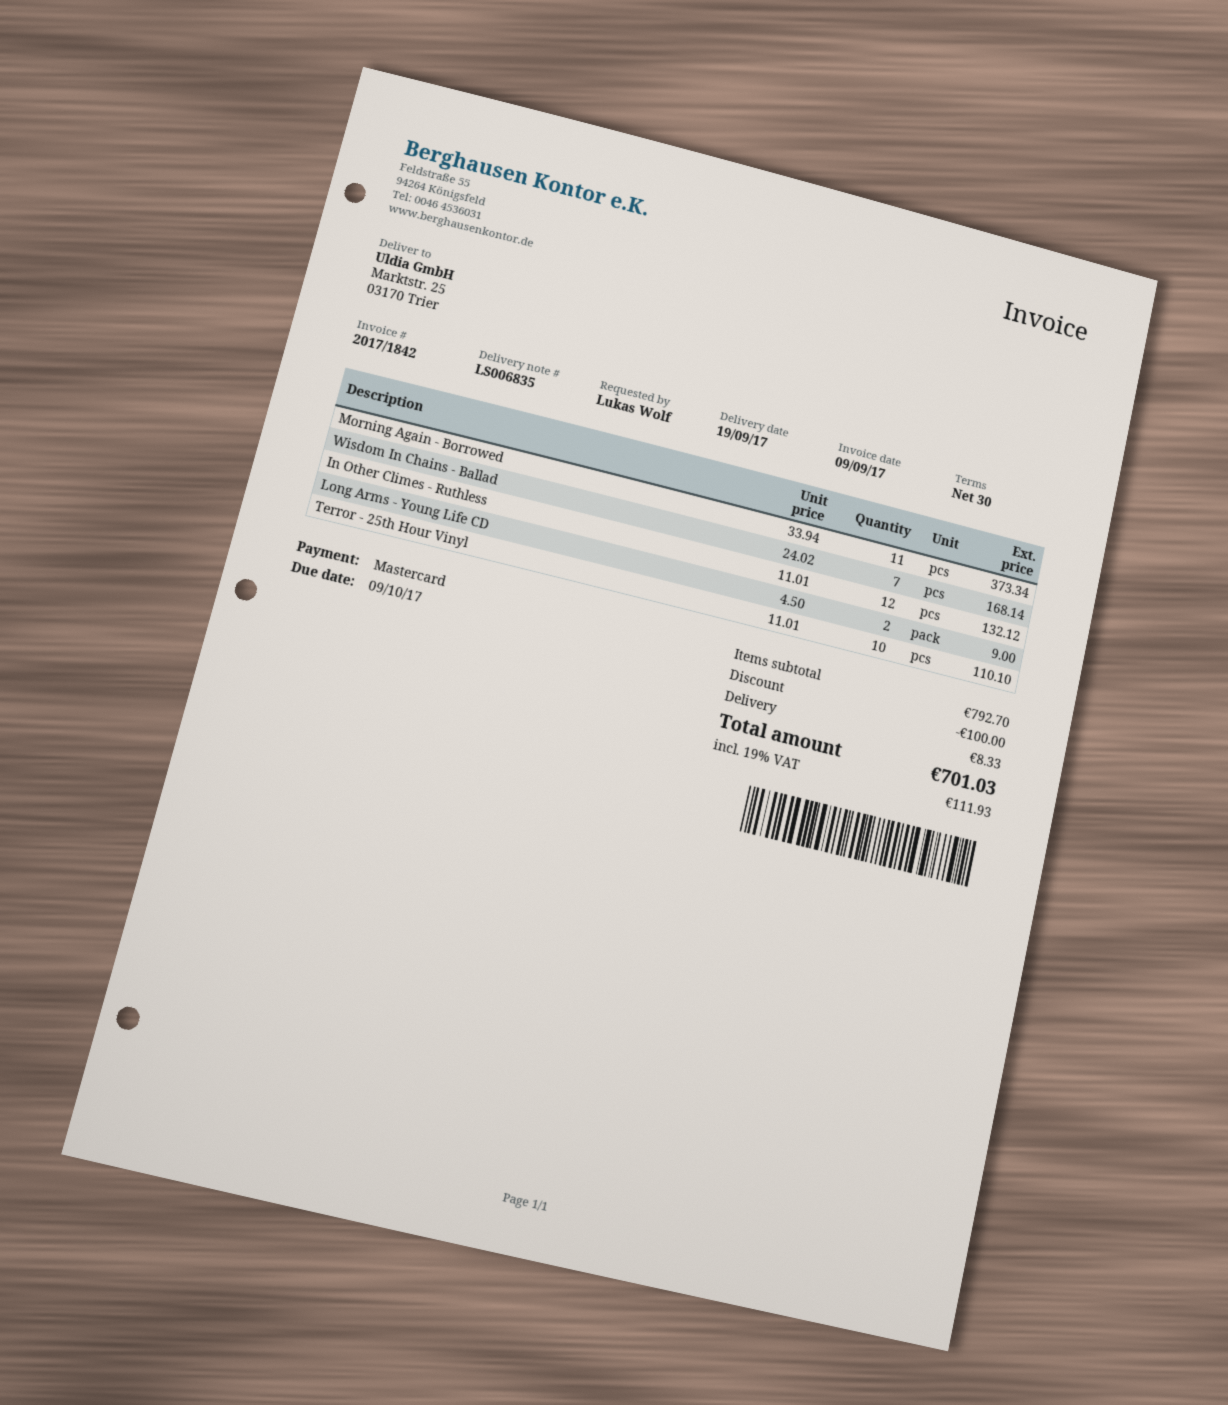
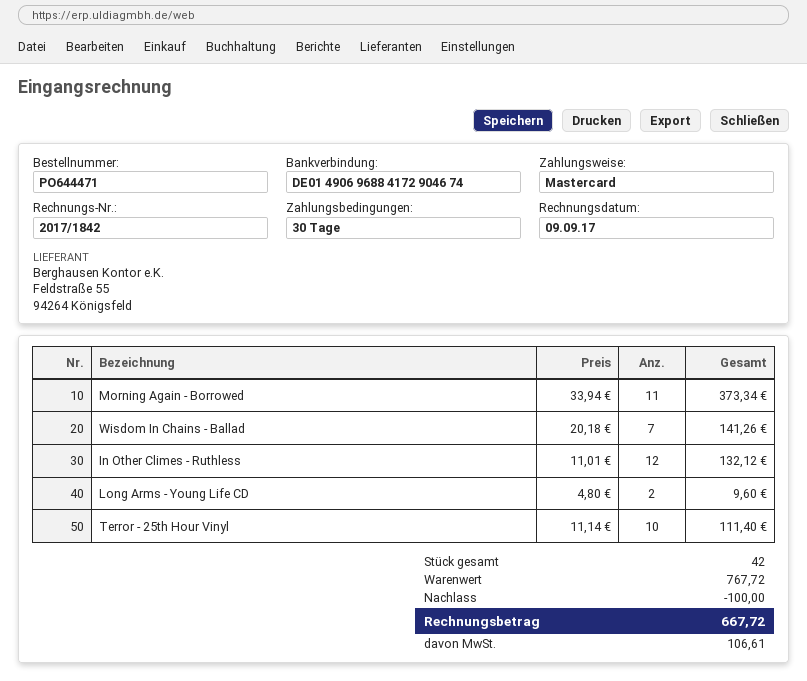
Wisdom In Chains - Ballad: 7 x 24.02 = 168.14 -> 7 x 20.18 = 141.26
Long Arms - Young Life CD: 2 x 4.50 = 9.00 -> 2 x 4.80 = 9.60
Terror - 25th Hour Vinyl: 10 x 11.01 = 110.10 -> 10 x 11.14 = 111.40
subtotal: 792.70 -> 767.72
shipping: 8.33 -> none
tax: 111.93 -> 106.61
total: 701.03 -> 667.72

